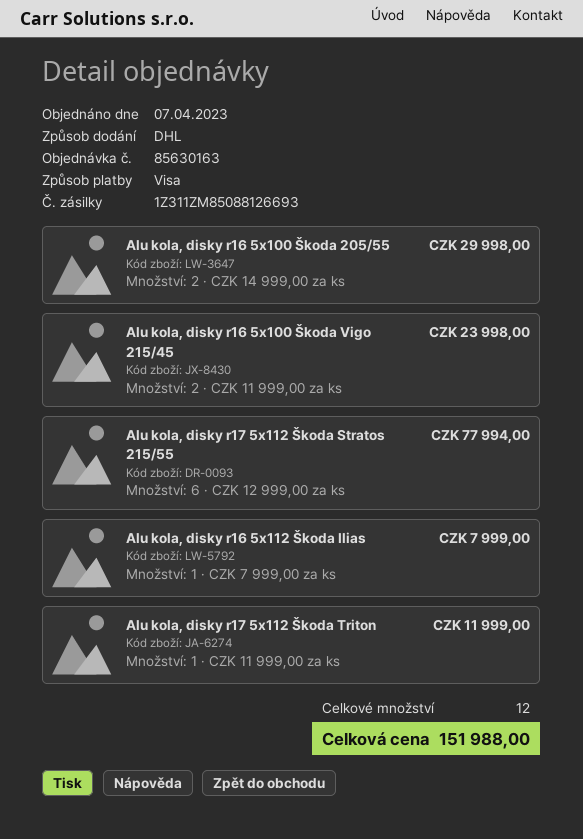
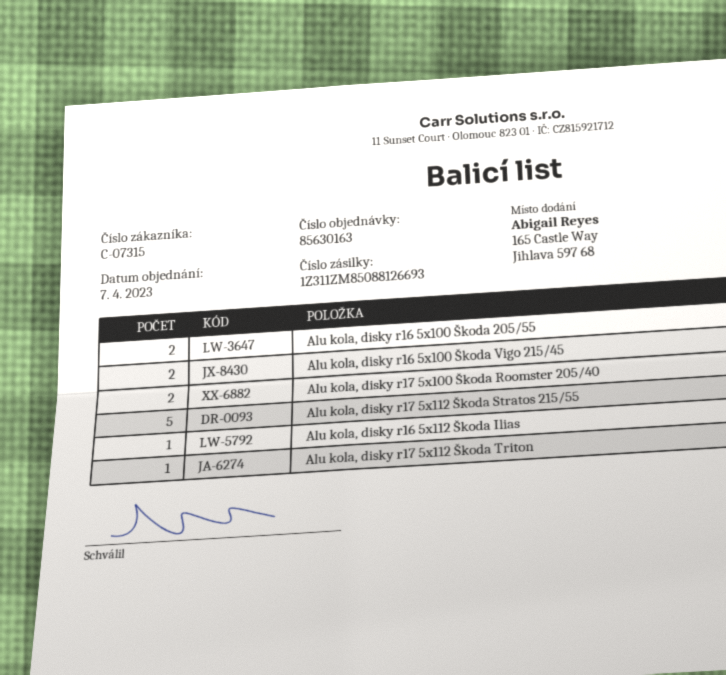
Alu kola, disky r17 5x112 Škoda Stratos 215/55: 6 -> 5
Alu kola, disky r17 5x100 Škoda Roomster 205/40: none -> 2

